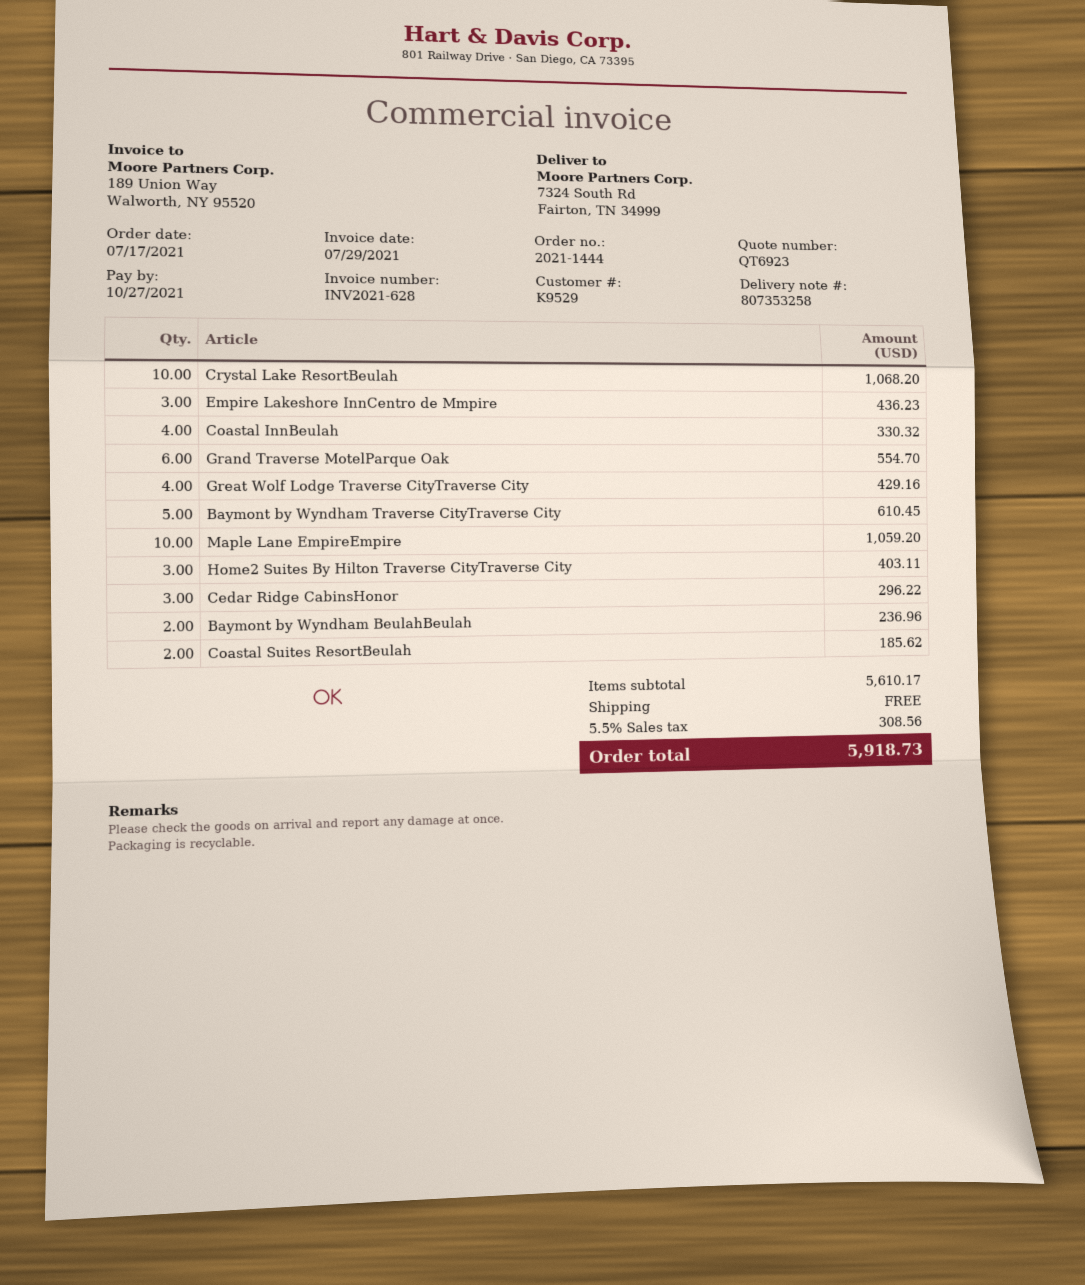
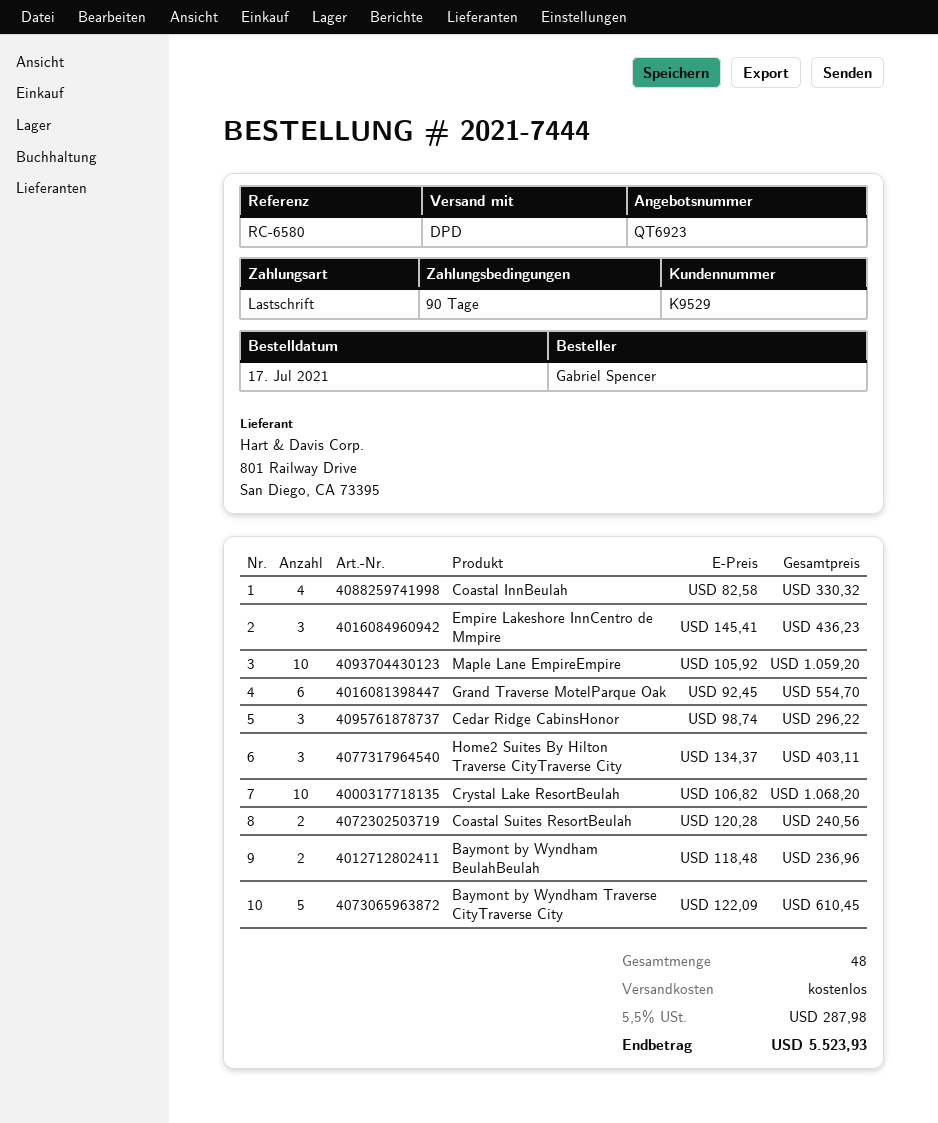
order number: 2021-1444 -> 2021-7444
Great Wolf Lodge Traverse CityTraverse City: 4 for 429.16 -> none
Coastal Suites ResortBeulah: 2 for 185.62 -> 2 for 240.56
tax: 5.5% = 308.56 -> 5.5% = 287.98
total: 5918.73 -> 5523.93

